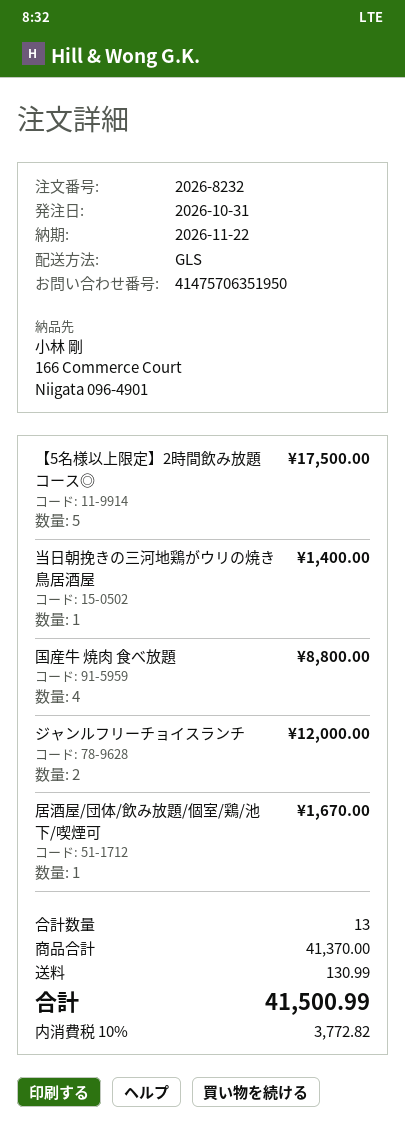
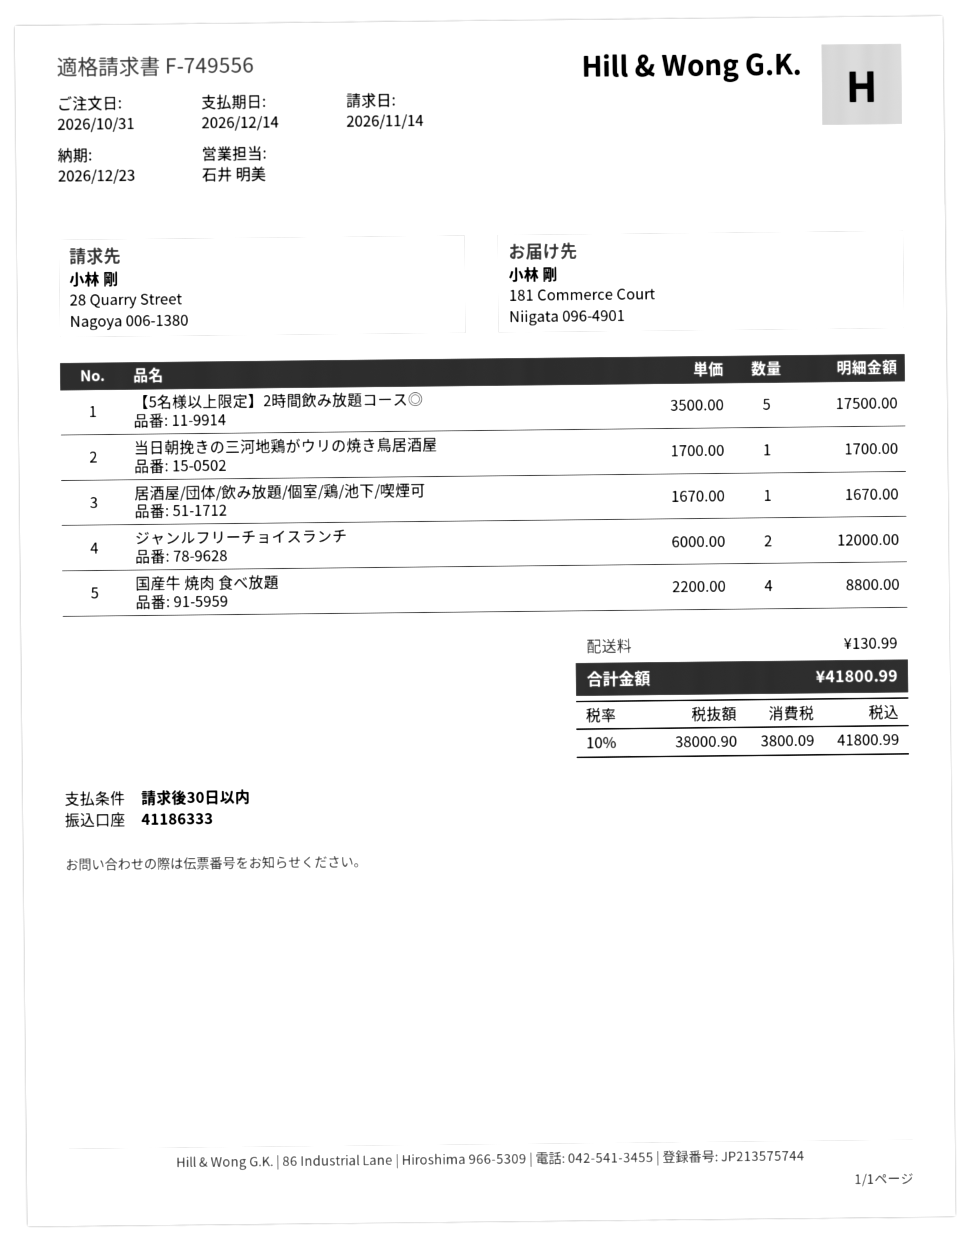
delivery date: 2026-11-22 -> 2026-12-23
ship to: 166 Commerce Court, Niigata 096-4901 -> 181 Commerce Court, Niigata 096-4901
当日朝挽きの三河地鶏がウリの焼き鳥居酒屋: 1 for 1400.00 -> 1 for 1700.00
tax: 10% = 3772.82 -> 10% = 3800.09
total: 41500.99 -> 41800.99

